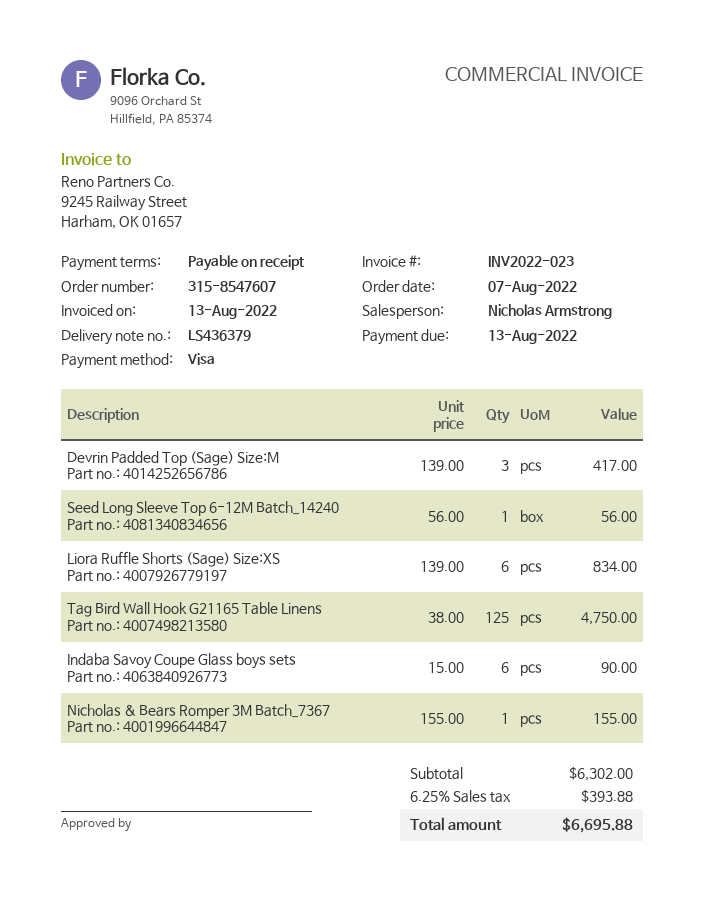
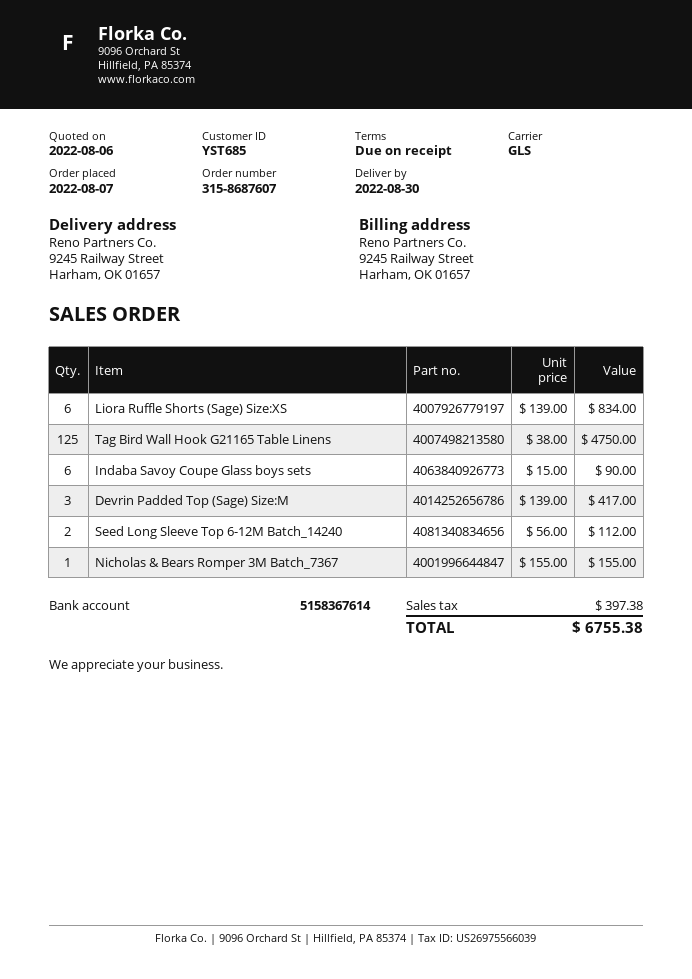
order number: 315-8547607 -> 315-8687607
Seed Long Sleeve Top 6-12M Batch_14240: 1 x 56.00 = 56.00 -> 2 x 56.00 = 112.00
tax: 393.88 -> 397.38
total: 6695.88 -> 6755.38

